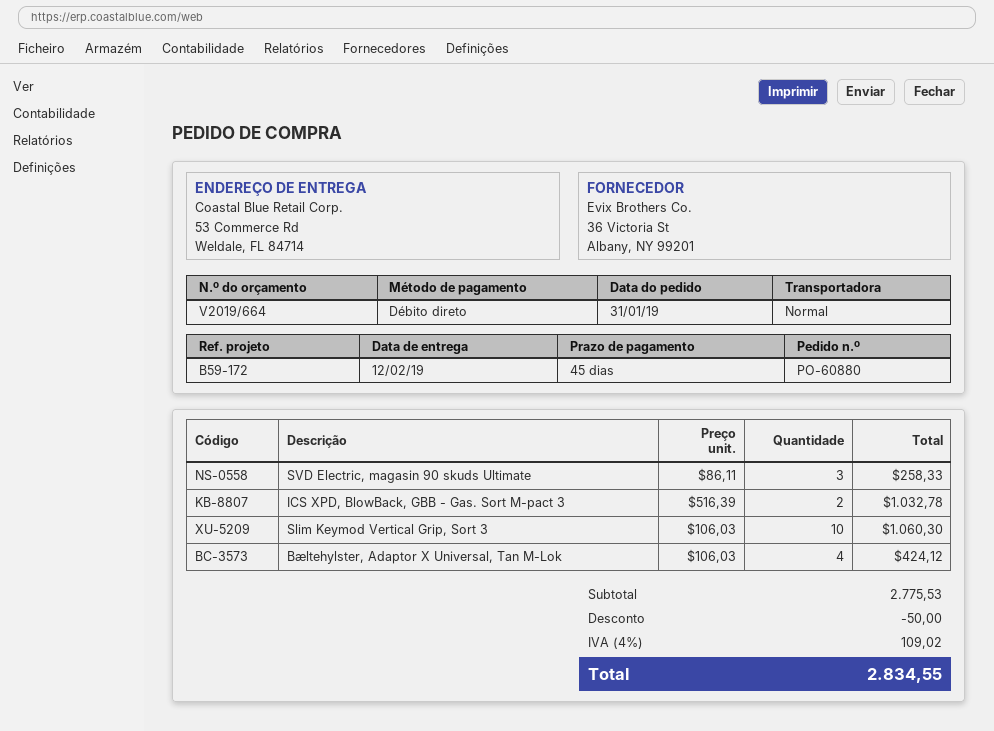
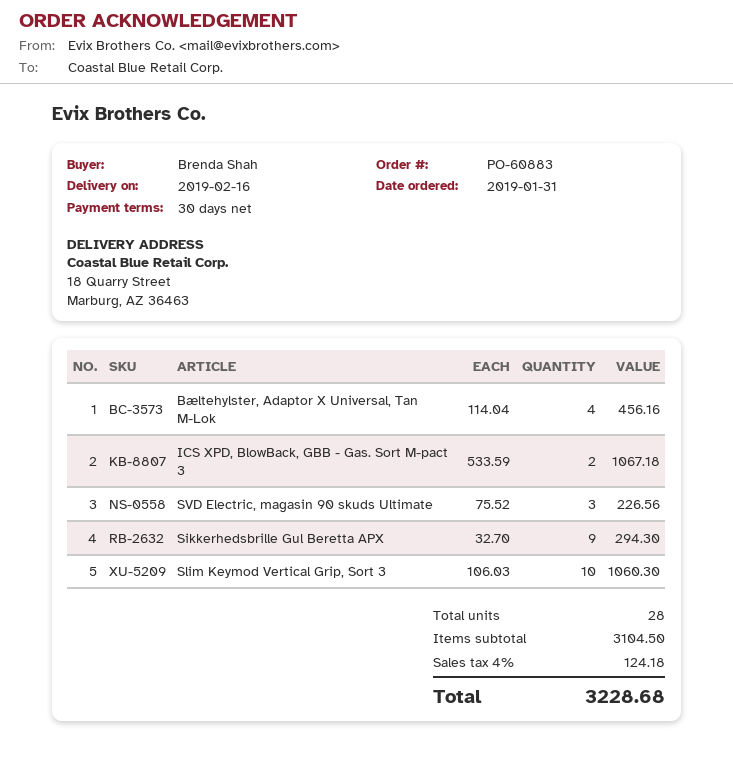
order number: PO-60880 -> PO-60883
delivery date: 2019-02-12 -> 2019-02-16
payment terms: 45 days -> 30 days
ship to: 53 Commerce Rd, Weldale, FL 84714 -> 18 Quarry Street, Marburg, AZ 36463
SVD Electric, magasin 90 skuds Ultimate: 3 x 86.11 = 258.33 -> 3 x 75.52 = 226.56
ICS XPD, BlowBack, GBB - Gas. Sort M-pact 3: 2 x 516.39 = 1032.78 -> 2 x 533.59 = 1067.18
Bæltehylster, Adaptor X Universal, Tan M-Lok: 4 x 106.03 = 424.12 -> 4 x 114.04 = 456.16
Sikkerhedsbrille Gul Beretta APX: none -> 9 x 32.70 = 294.30
subtotal: 2775.53 -> 3104.50
discount: 50.00 -> none
tax: 4% = 109.02 -> 4% = 124.18
total: 2834.55 -> 3228.68

